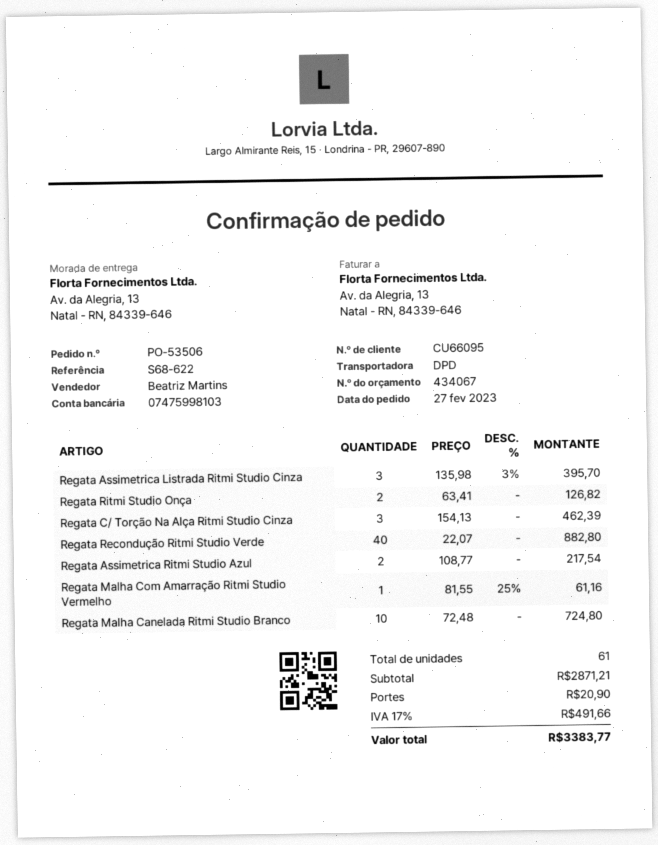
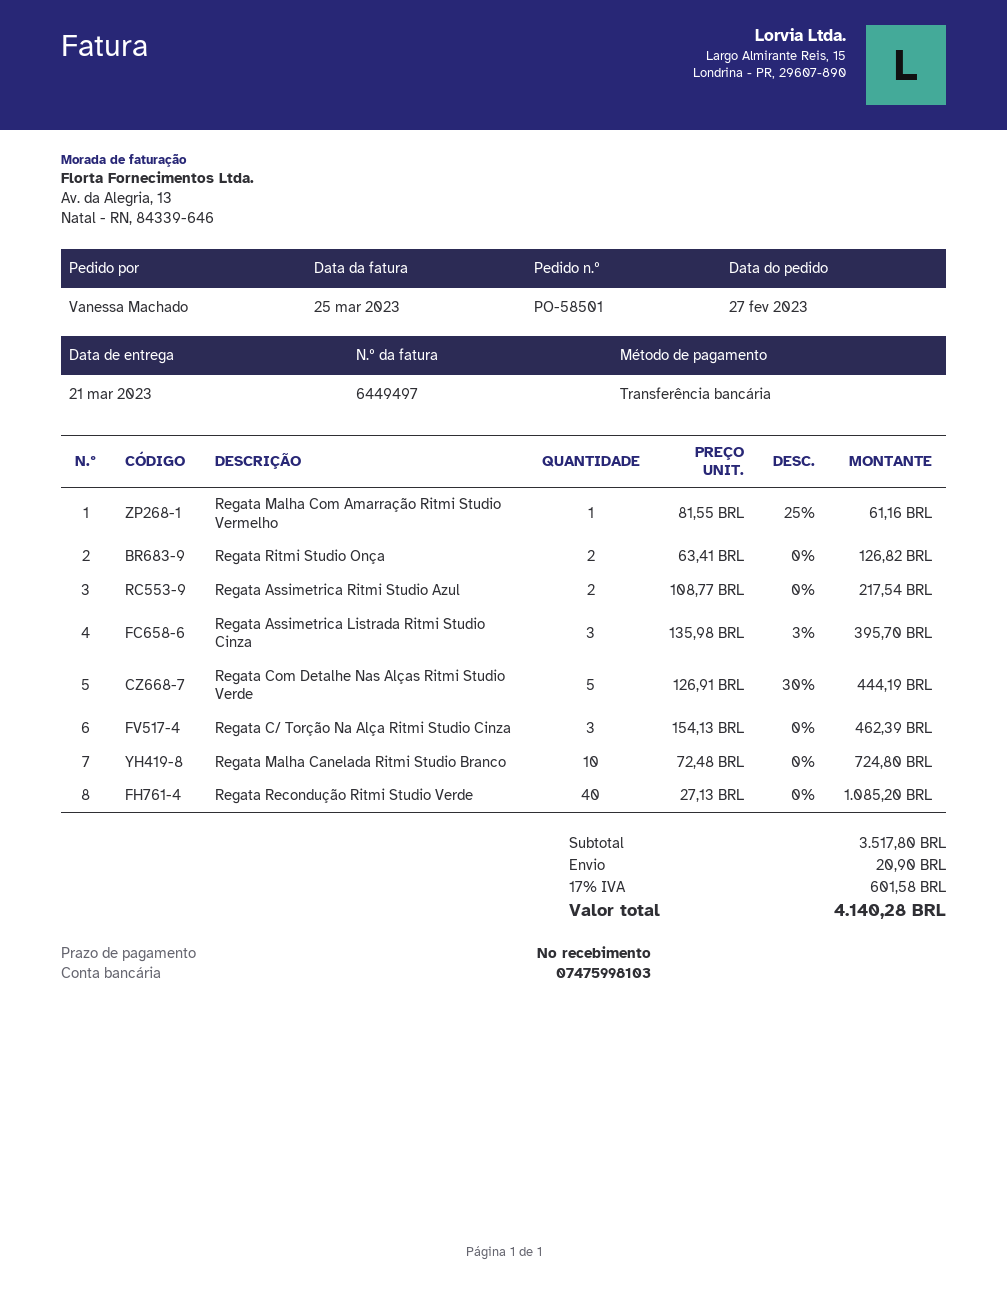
order number: PO-53506 -> PO-58501
Regata Recondução Ritmi Studio Verde: 40 x 22.07 = 882.80 -> 40 x 27.13 = 1085.20
Regata Com Detalhe Nas Alças Ritmi Studio Verde: none -> 5 x 126.91 - 30% = 444.19
subtotal: 2871.21 -> 3517.80
tax: 17% = 491.66 -> 17% = 601.58
total: 3383.77 -> 4140.28

